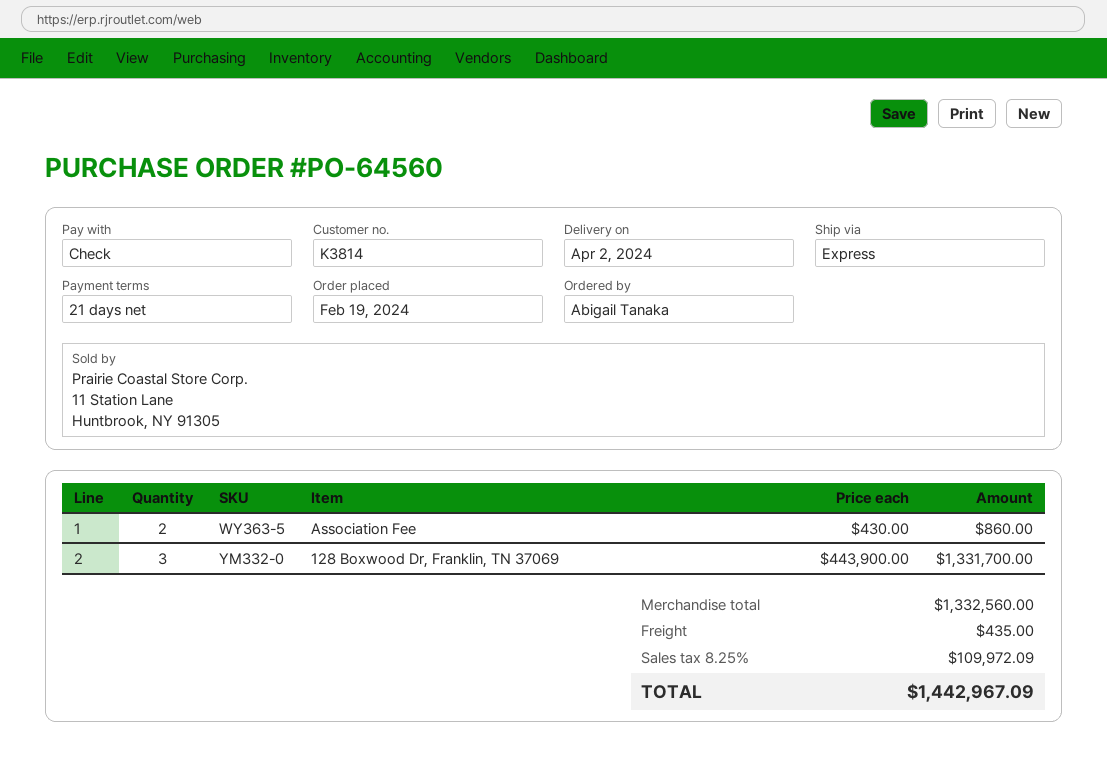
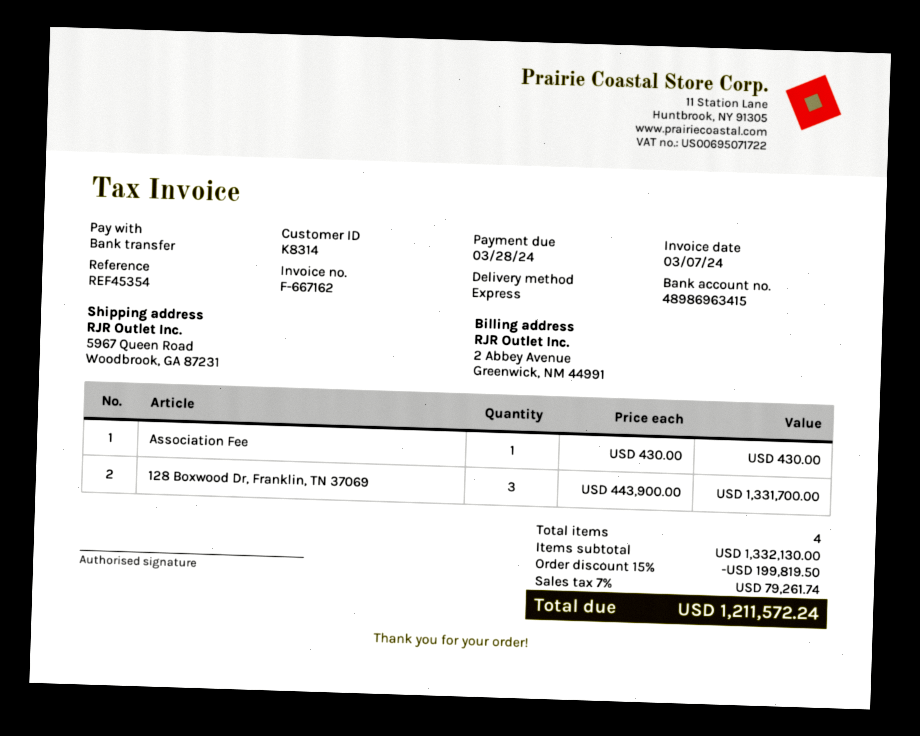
customer number: K3814 -> K8314
payment method: cheque -> bank transfer
Association Fee: 2 x 430.00 = 860.00 -> 1 x 430.00 = 430.00
subtotal: 1332560.00 -> 1332130.00
discount: none -> 15% = 199819.50
shipping: 435.00 -> none
tax: 8.25% = 109972.09 -> 7% = 79261.74
total: 1442967.09 -> 1211572.24

